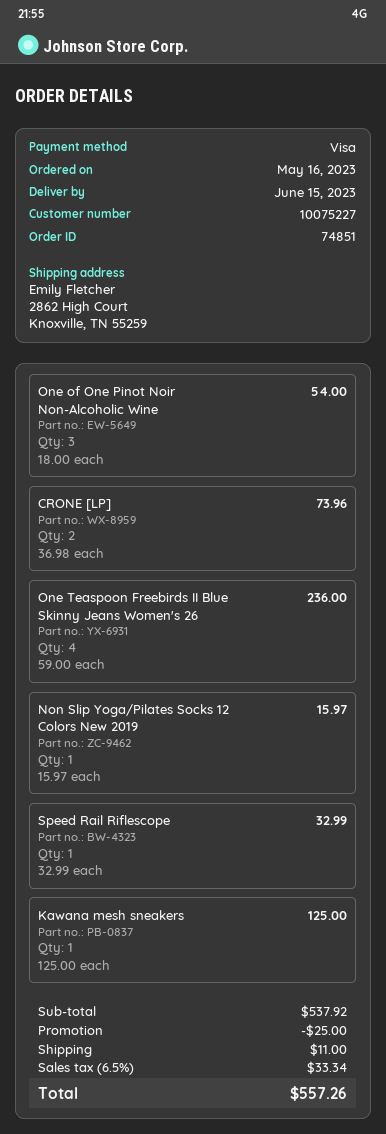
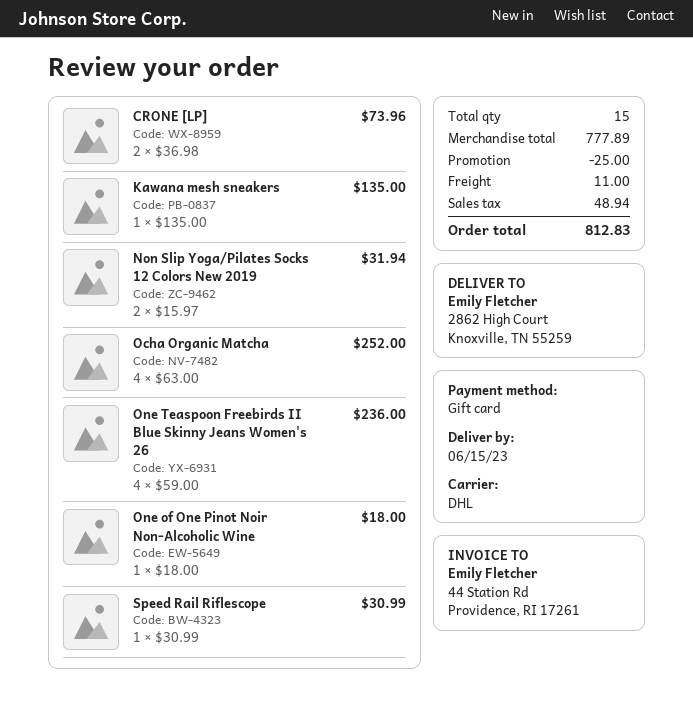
payment method: Visa -> gift card
One of One Pinot Noir Non-Alcoholic Wine: 3 x 18.00 = 54.00 -> 1 x 18.00 = 18.00
Non Slip Yoga/Pilates Socks 12 Colors New 2019: 1 x 15.97 = 15.97 -> 2 x 15.97 = 31.94
Speed Rail Riflescope: 1 x 32.99 = 32.99 -> 1 x 30.99 = 30.99
Kawana mesh sneakers: 1 x 125.00 = 125.00 -> 1 x 135.00 = 135.00
Ocha Organic Matcha: none -> 4 x 63.00 = 252.00
subtotal: 537.92 -> 777.89
tax: 33.34 -> 48.94
total: 557.26 -> 812.83

